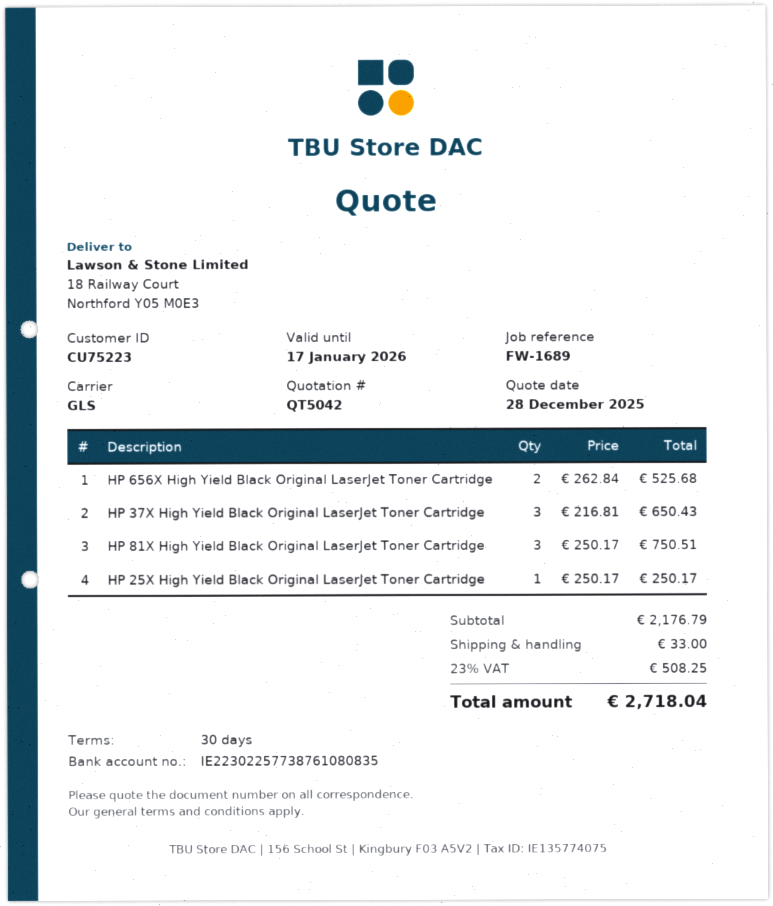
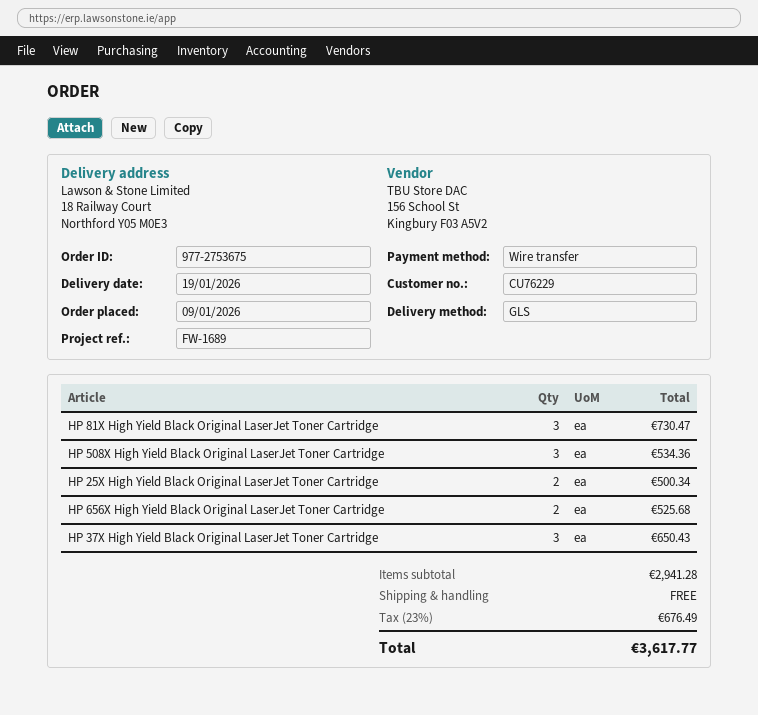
customer number: CU75223 -> CU76229
HP 81X High Yield Black Original LaserJet Toner Cartridge: 3 for 750.51 -> 3 for 730.47
HP 25X High Yield Black Original LaserJet Toner Cartridge: 1 for 250.17 -> 2 for 500.34
HP 508X High Yield Black Original LaserJet Toner Cartridge: none -> 3 for 534.36
subtotal: 2176.79 -> 2941.28
shipping: 33.00 -> 0.00
tax: 23% = 508.25 -> 23% = 676.49
total: 2718.04 -> 3617.77

